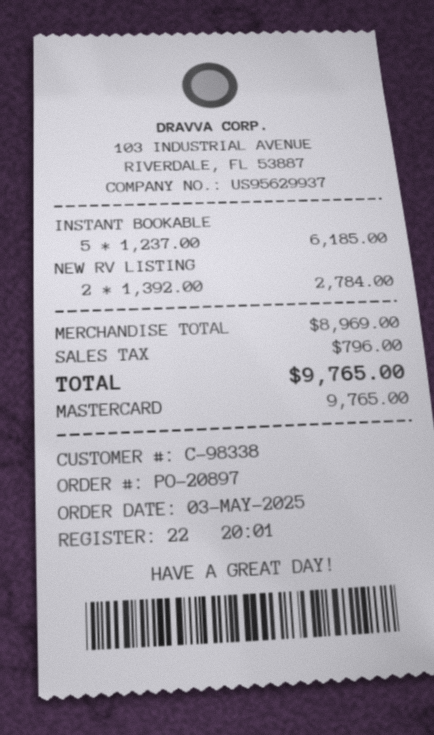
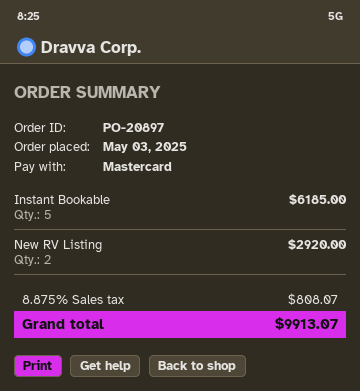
NEW RV LISTING: 2 for 2784.00 -> 2 for 2920.00
tax: 796.00 -> 808.07
total: 9765.00 -> 9913.07

